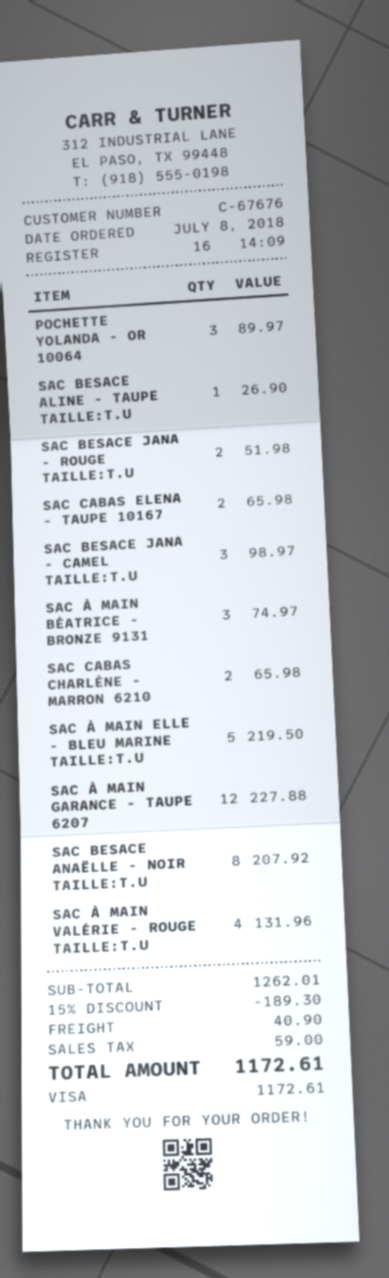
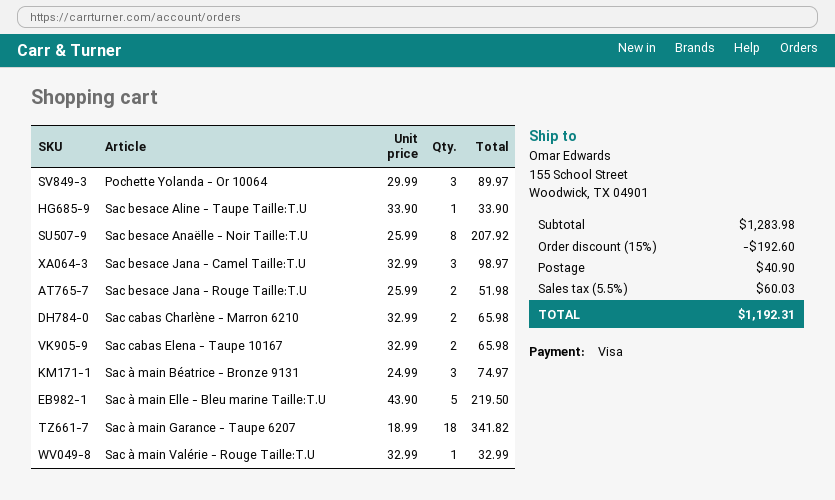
SAC BESACE ALINE - TAUPE TAILLE:T.U: 1 for 26.90 -> 1 for 33.90
SAC À MAIN GARANCE - TAUPE 6207: 12 for 227.88 -> 18 for 341.82
SAC À MAIN VALÉRIE - ROUGE TAILLE:T.U: 4 for 131.96 -> 1 for 32.99
subtotal: 1262.01 -> 1283.98
discount: 15% = 189.30 -> 15% = 192.60
tax: 59.00 -> 60.03
total: 1172.61 -> 1192.31

